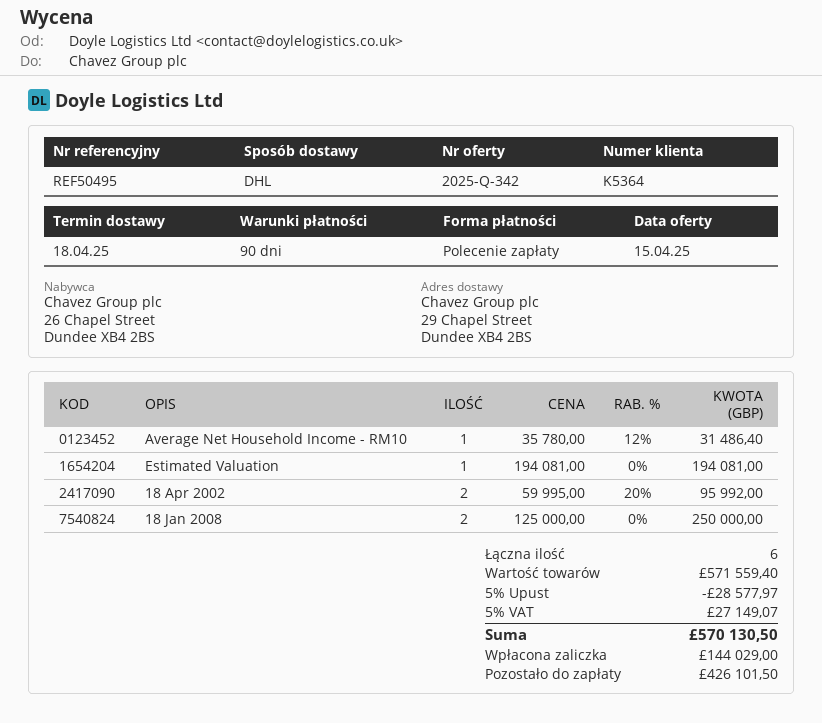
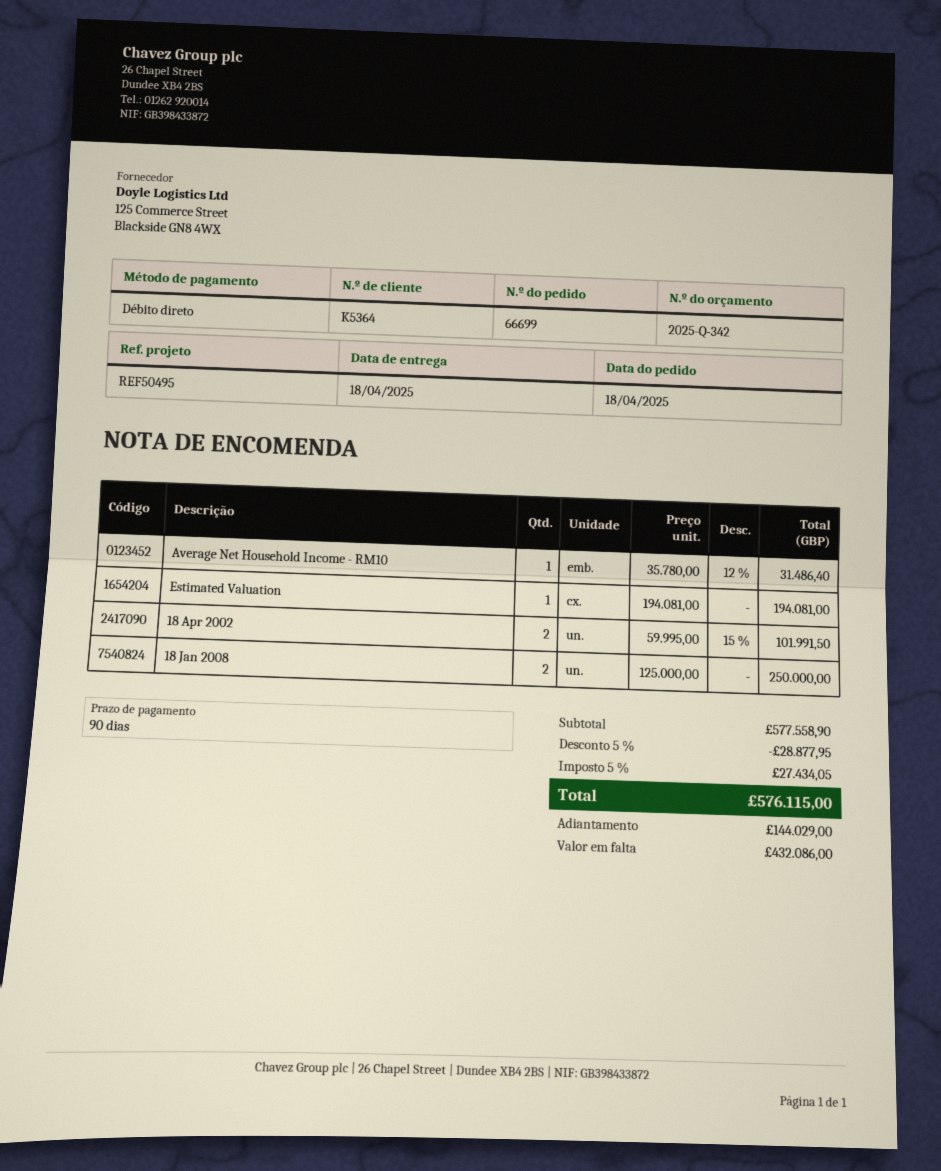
18 Apr 2002: 2 x 59995.00 - 20% = 95992.00 -> 2 x 59995.00 - 15% = 101991.50
subtotal: 571559.40 -> 577558.90
discount: 5% = 28577.97 -> 5% = 28877.95
tax: 5% = 27149.07 -> 5% = 27434.05
total: 570130.50 -> 576115.00
balance: 426101.50 -> 432086.00

